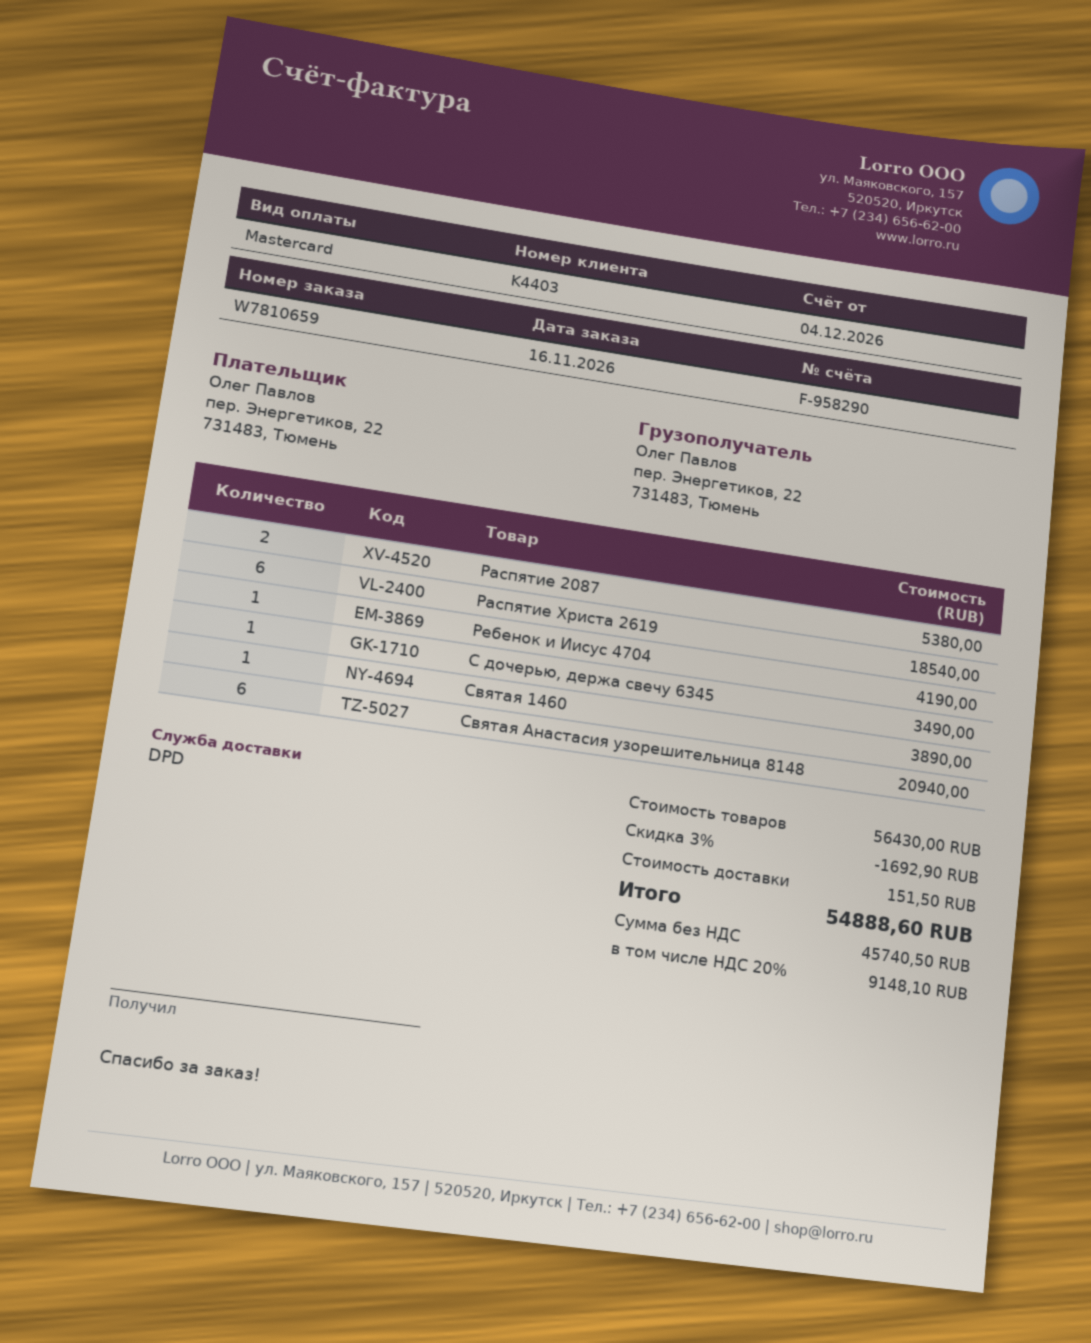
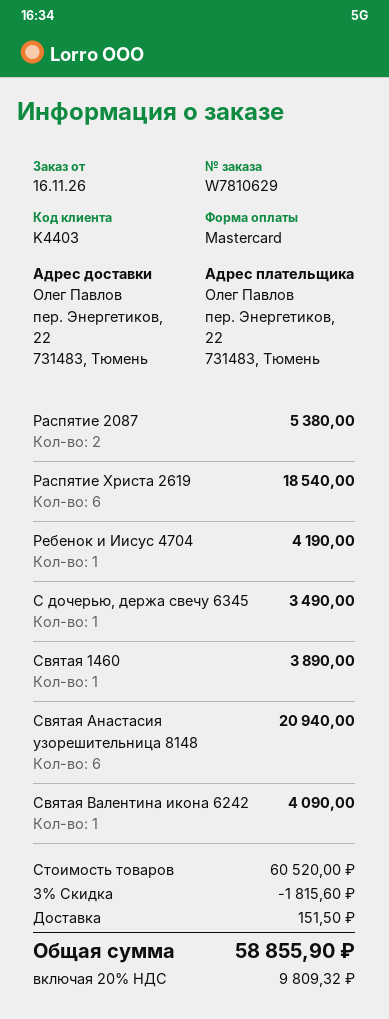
order number: W7810659 -> W7810629
Святая Валентина икона 6242: none -> 1 for 4090.00
subtotal: 56430.00 -> 60520.00
discount: 3% = 1692.90 -> 3% = 1815.60
tax: 20% = 9148.10 -> 20% = 9809.32
total: 54888.60 -> 58855.90

